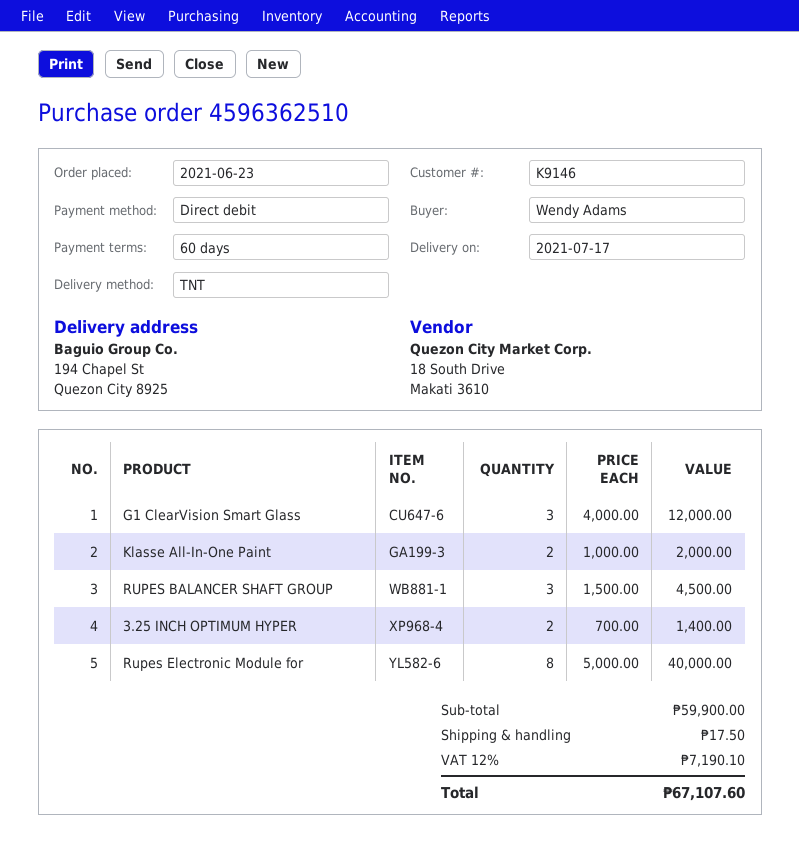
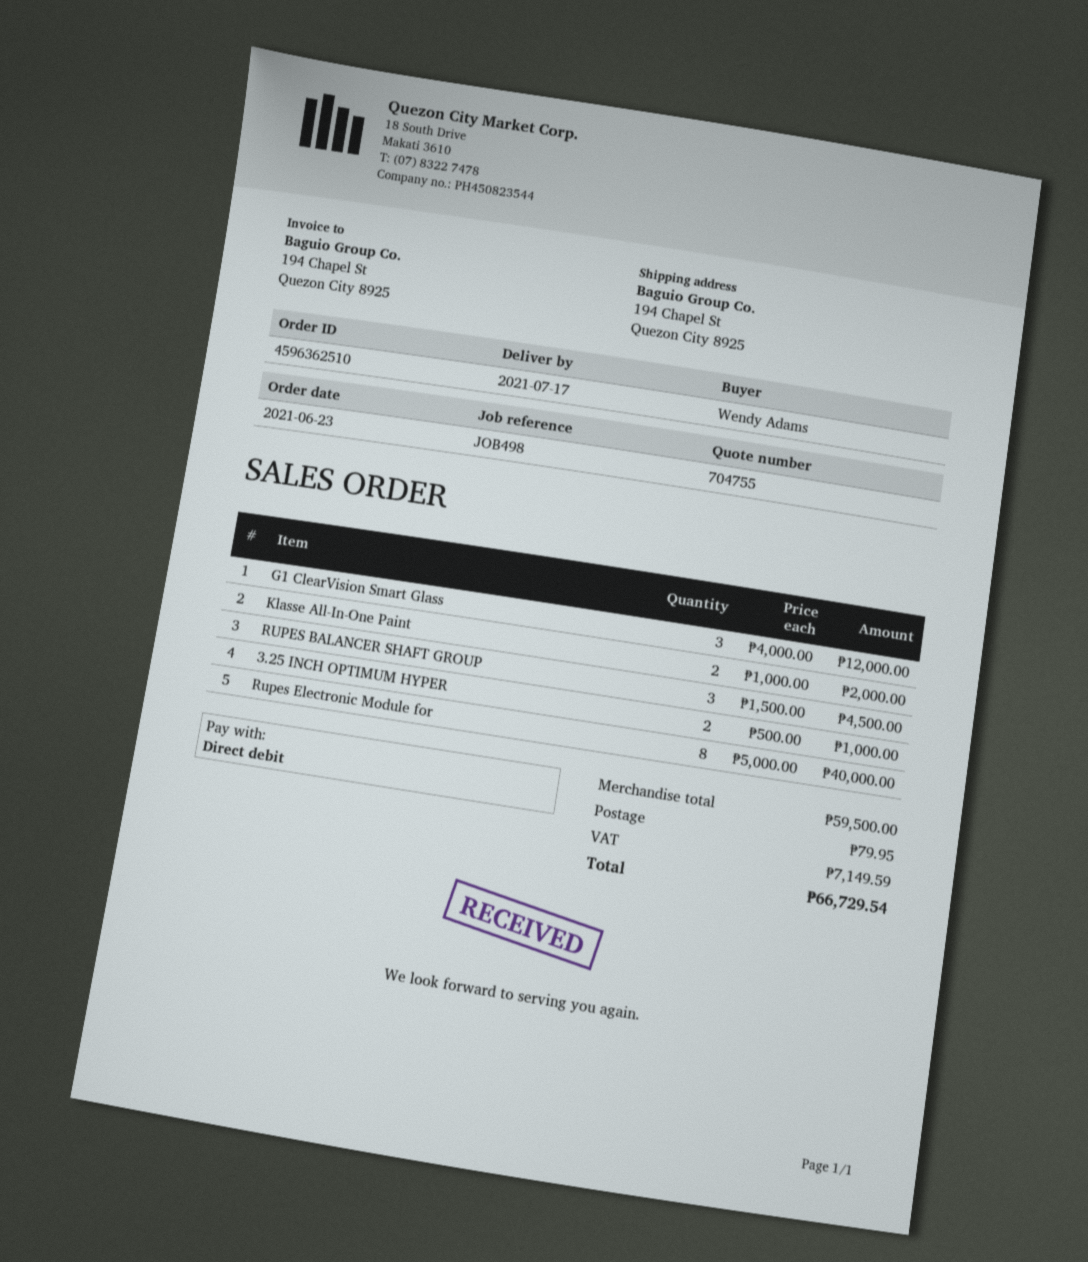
3.25 INCH OPTIMUM HYPER: 2 x 700.00 = 1400.00 -> 2 x 500.00 = 1000.00
subtotal: 59900.00 -> 59500.00
shipping: 17.50 -> 79.95
tax: 7190.10 -> 7149.59
total: 67107.60 -> 66729.54

